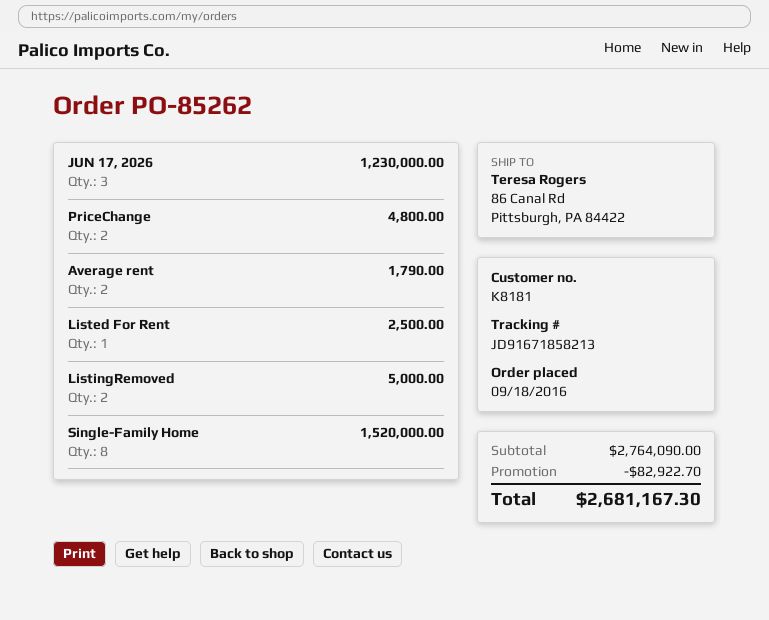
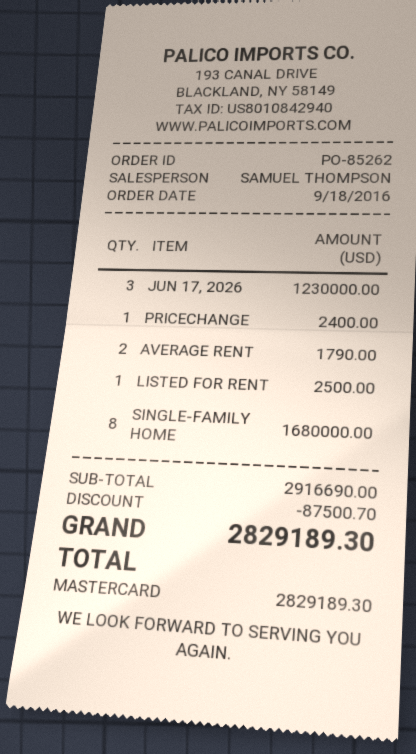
PriceChange: 2 for 4800.00 -> 1 for 2400.00
ListingRemoved: 2 for 5000.00 -> none
Single-Family Home: 8 for 1520000.00 -> 8 for 1680000.00
subtotal: 2764090.00 -> 2916690.00
discount: 82922.70 -> 87500.70
total: 2681167.30 -> 2829189.30

